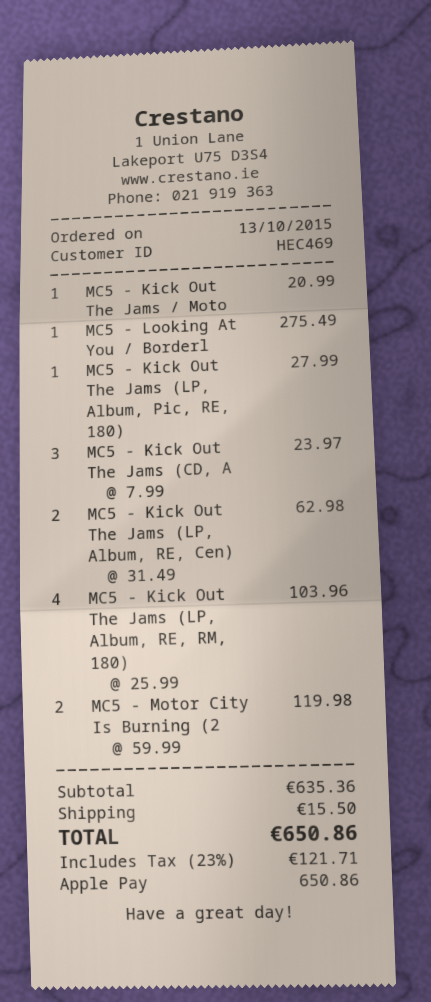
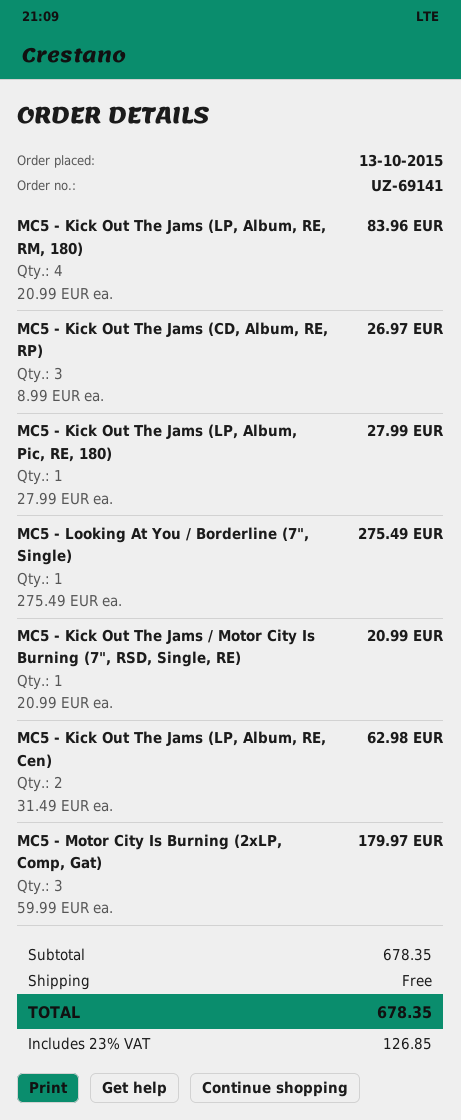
MC5 - Kick Out The Jams (CD, A: 3 x 7.99 = 23.97 -> 3 x 8.99 = 26.97
MC5 - Kick Out The Jams (LP, Album, RE, RM, 180): 4 x 25.99 = 103.96 -> 4 x 20.99 = 83.96
MC5 - Motor City Is Burning (2: 2 x 59.99 = 119.98 -> 3 x 59.99 = 179.97
subtotal: 635.36 -> 678.35
shipping: 15.50 -> 0.00
tax: 23% = 121.71 -> 23% = 126.85
total: 650.86 -> 678.35

